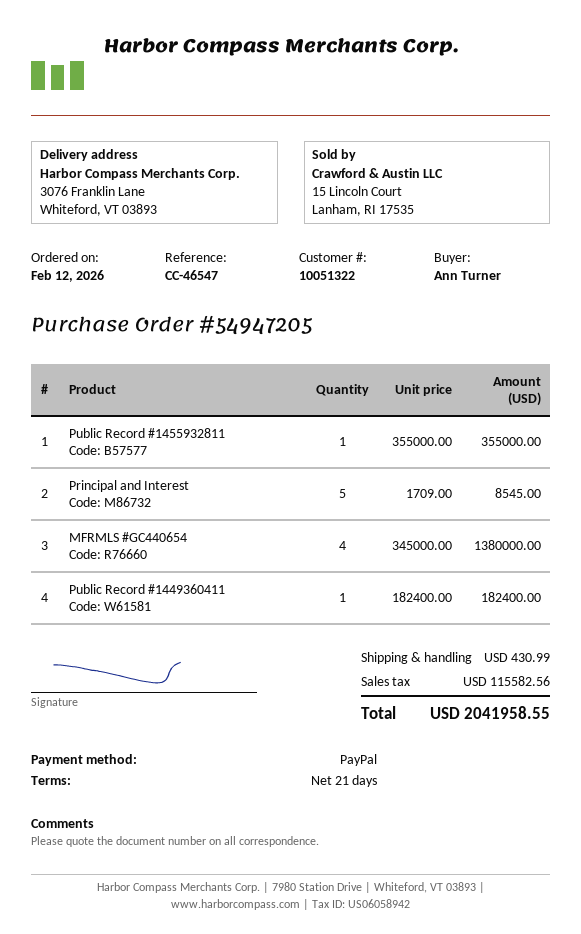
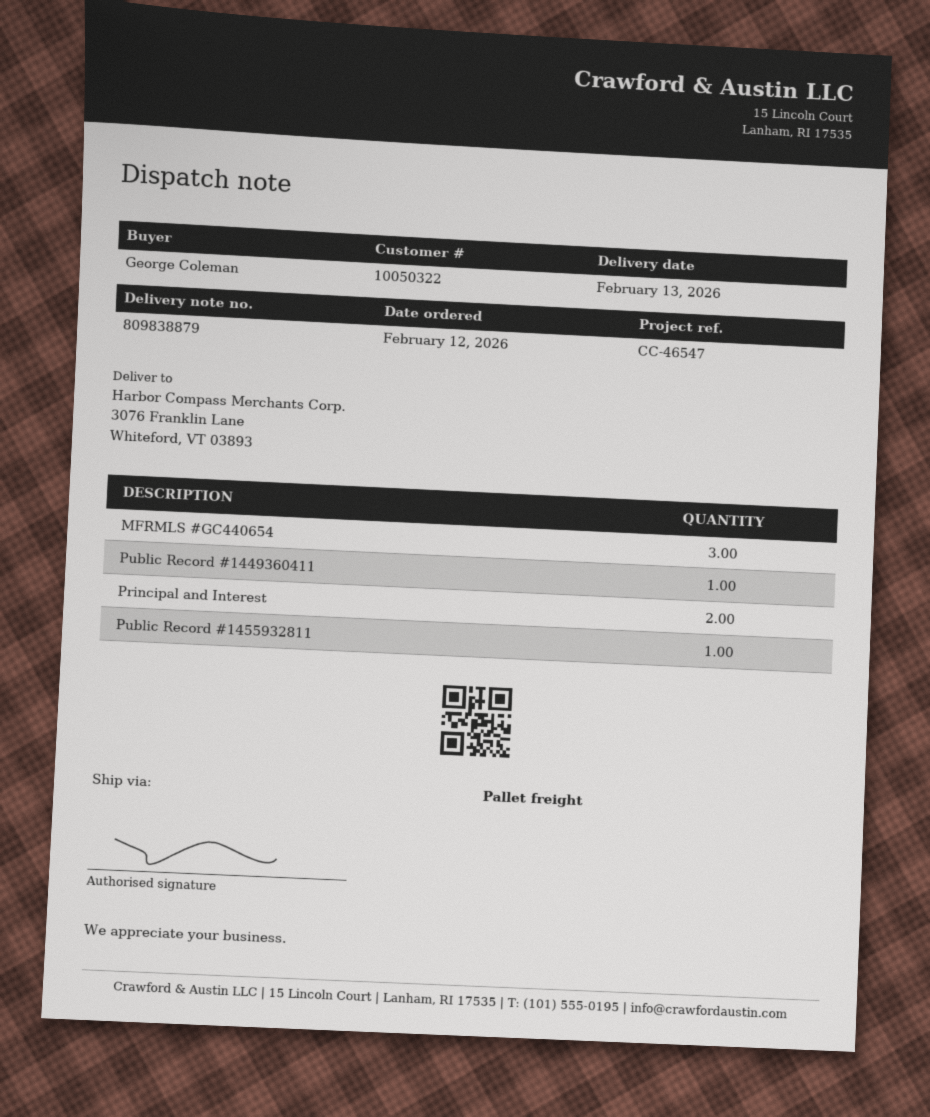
customer number: 10051322 -> 10050322
ordered by: Ann Turner -> George Coleman
Principal and Interest: 5 -> 2
MFRMLS #GC440654: 4 -> 3

